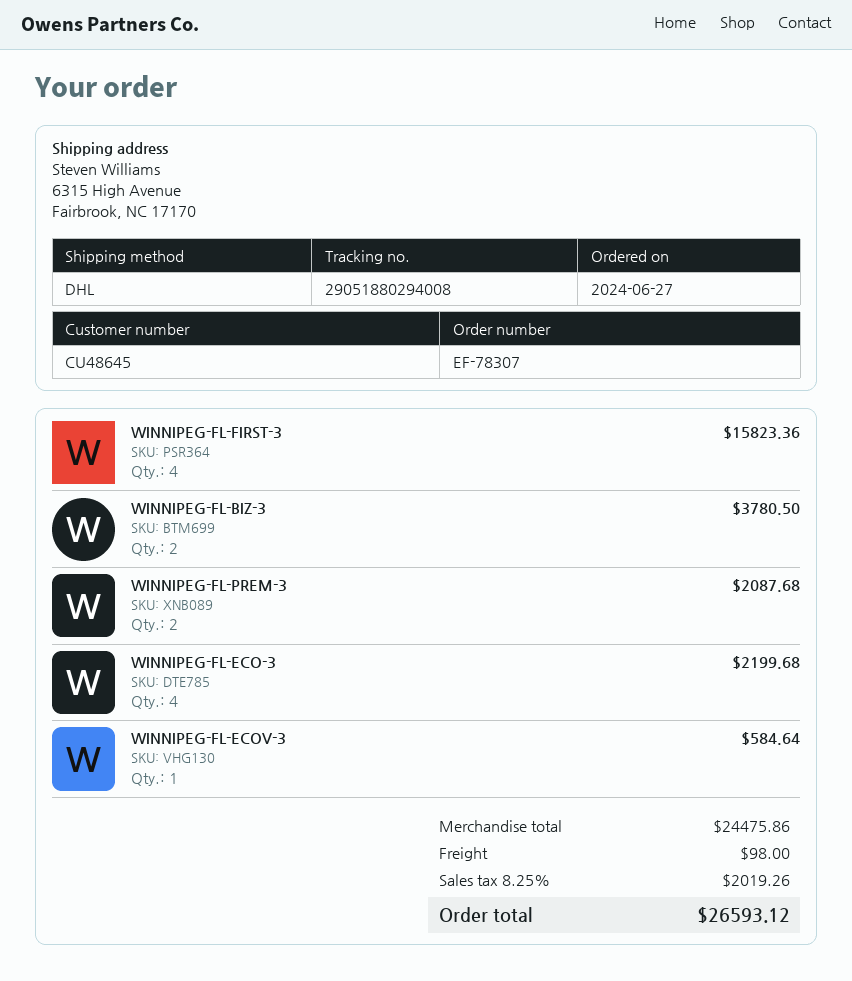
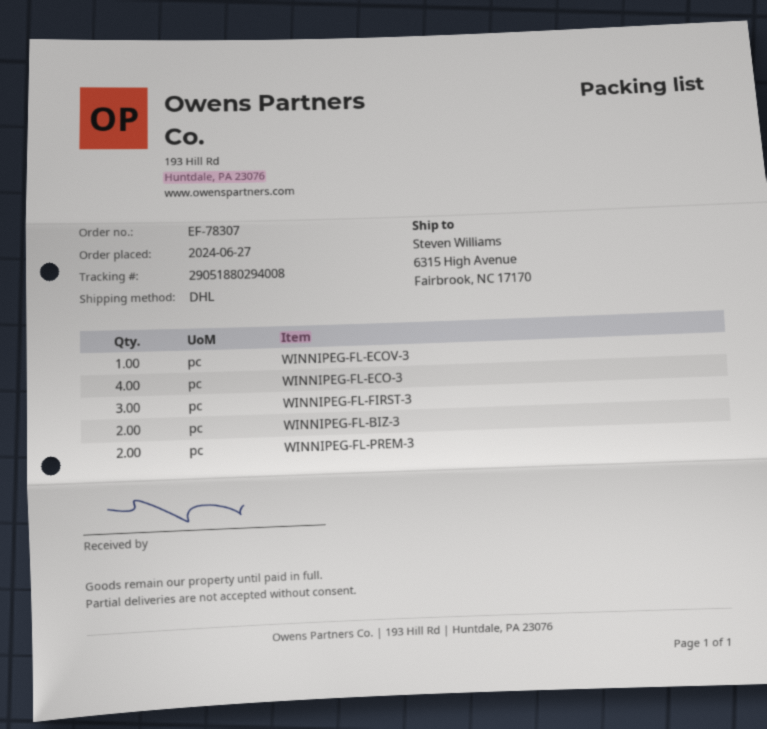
WINNIPEG-FL-FIRST-3: 4 -> 3

